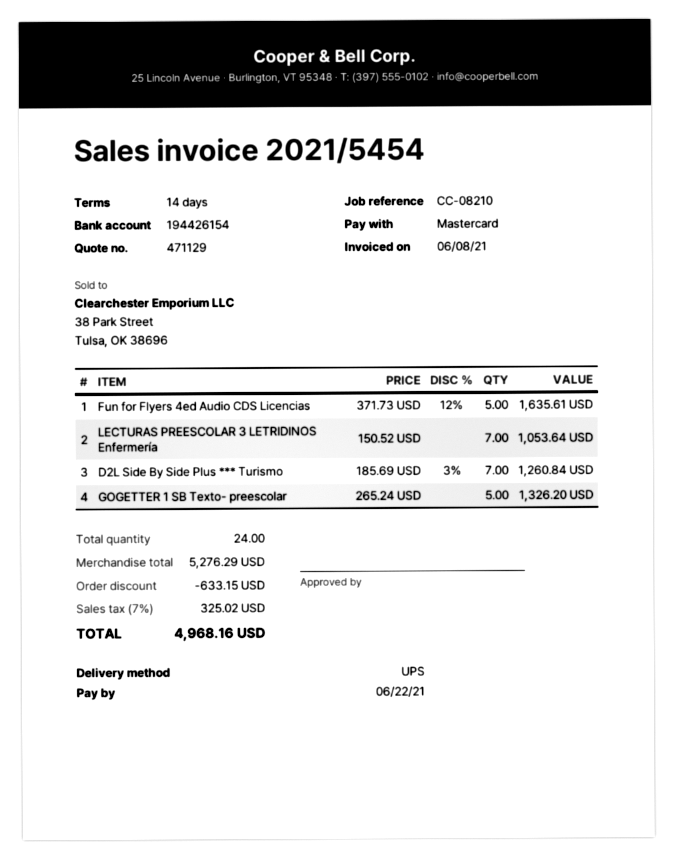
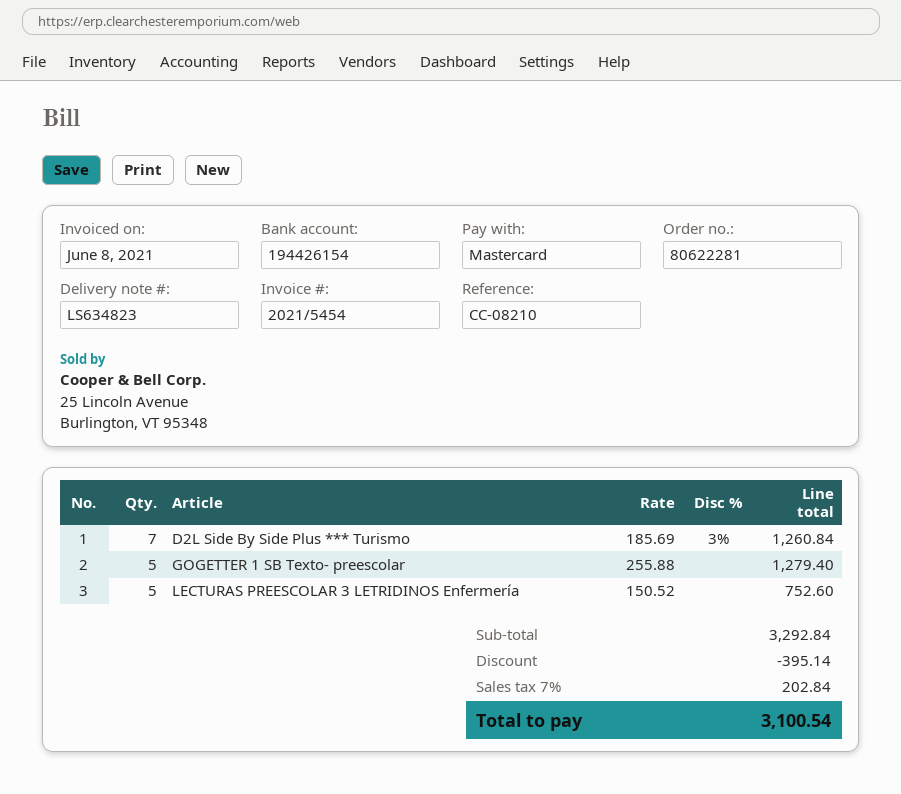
Fun for Flyers 4ed Audio CDS Licencias: 5 x 371.73 - 12% = 1635.61 -> none
LECTURAS PREESCOLAR 3 LETRIDINOS Enfermería: 7 x 150.52 = 1053.64 -> 5 x 150.52 = 752.60
GOGETTER 1 SB Texto- preescolar: 5 x 265.24 = 1326.20 -> 5 x 255.88 = 1279.40
subtotal: 5276.29 -> 3292.84
discount: 633.15 -> 395.14
tax: 7% = 325.02 -> 7% = 202.84
total: 4968.16 -> 3100.54

